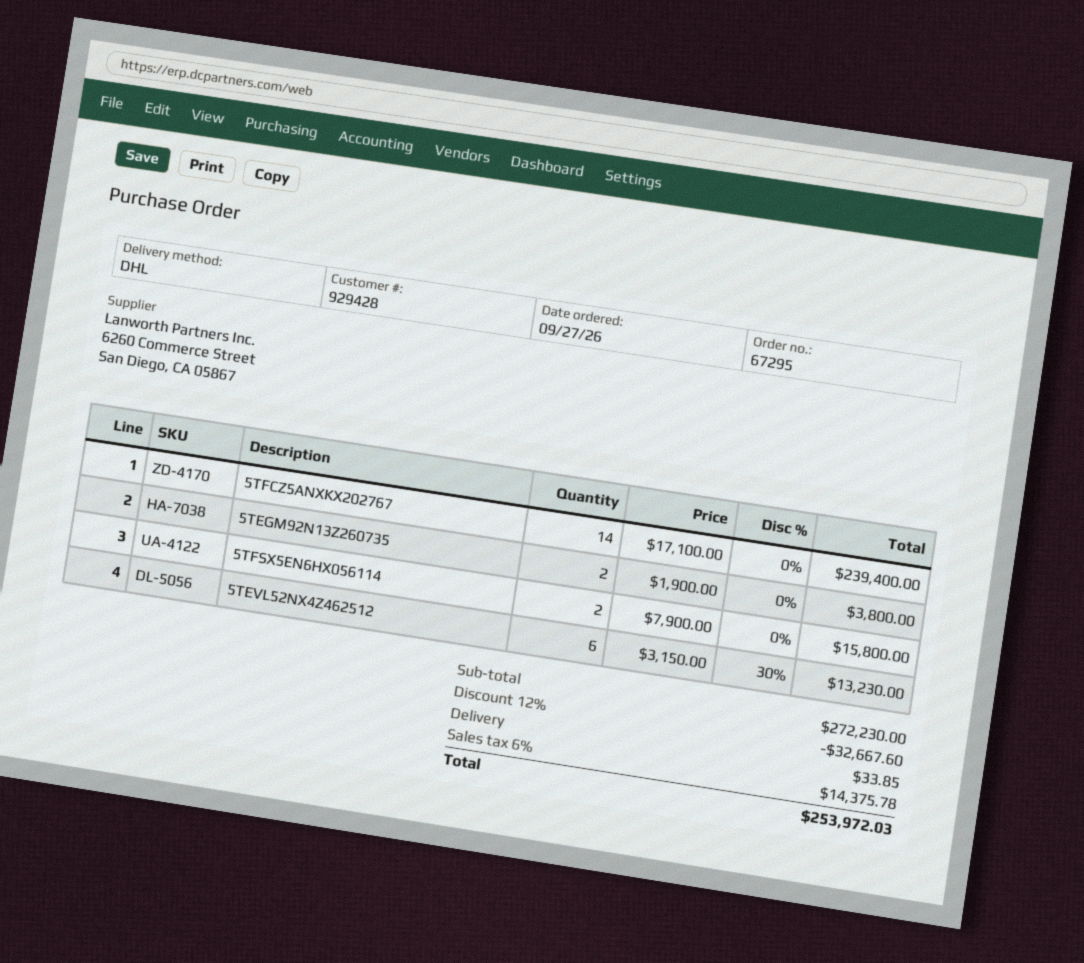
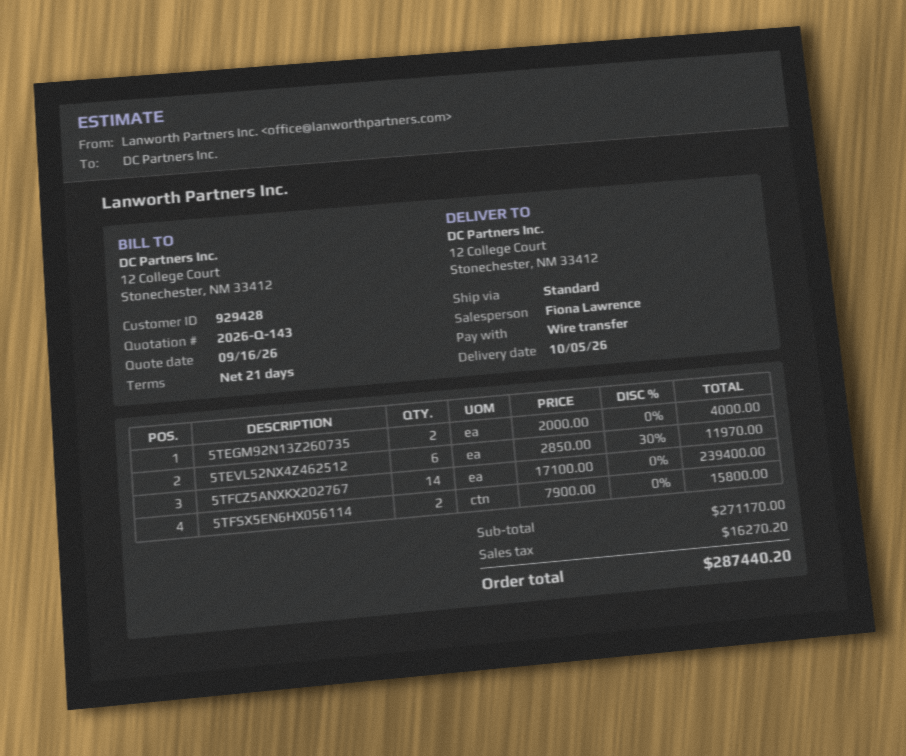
shipping method: DHL -> standard
5TEGM92N13Z260735: 2 x 1900.00 = 3800.00 -> 2 x 2000.00 = 4000.00
5TEVL52NX4Z462512: 6 x 3150.00 - 30% = 13230.00 -> 6 x 2850.00 - 30% = 11970.00
subtotal: 272230.00 -> 271170.00
discount: 12% = 32667.60 -> none
shipping: 33.85 -> none
tax: 14375.78 -> 16270.20
total: 253972.03 -> 287440.20

